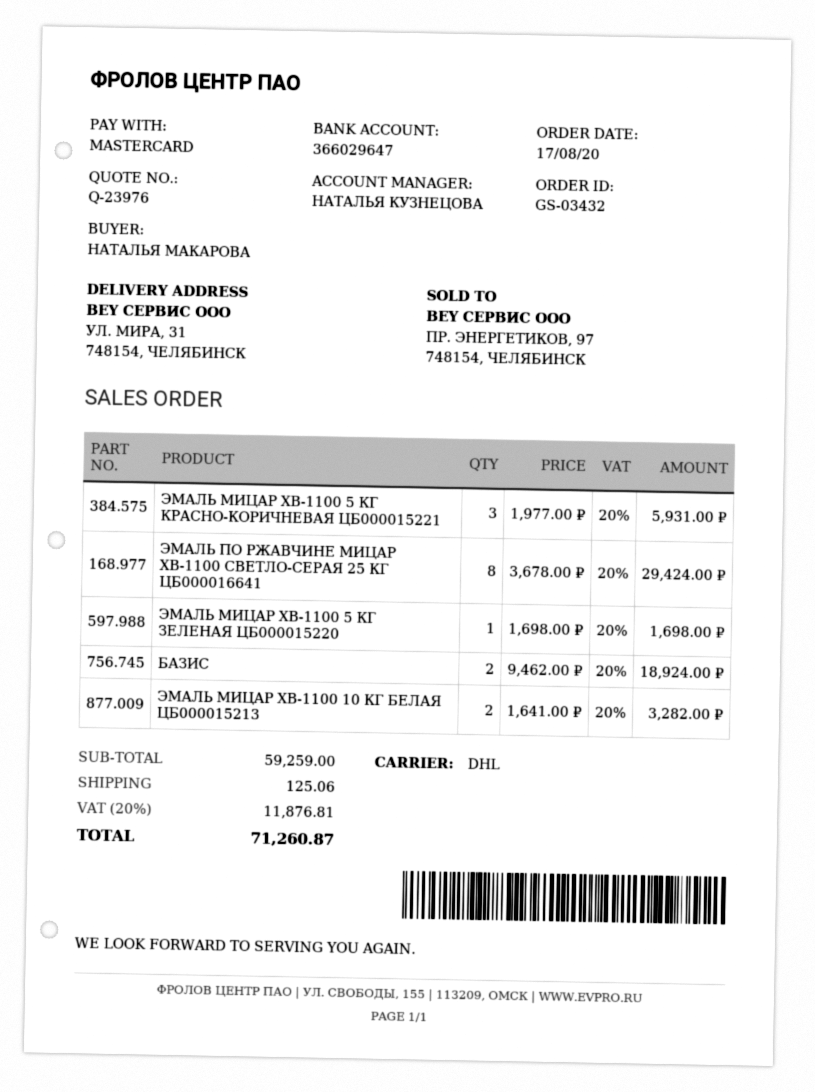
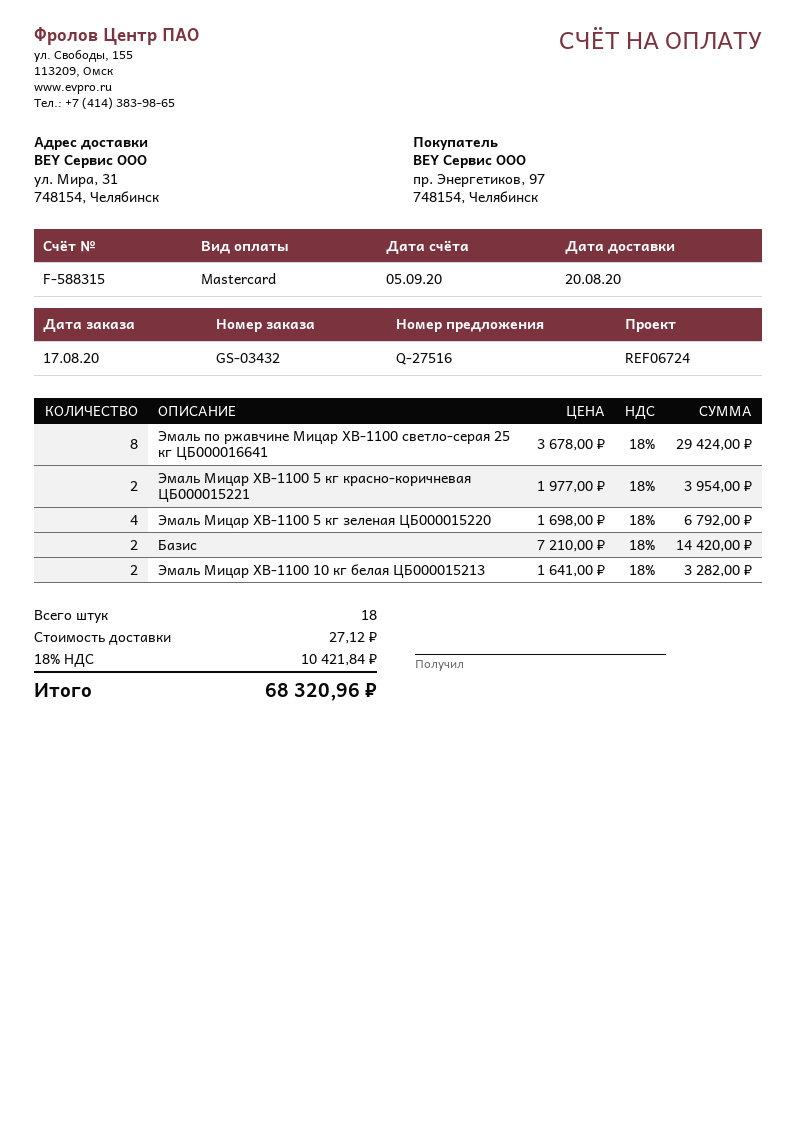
quote number: Q-23976 -> Q-27516
ЭМАЛЬ МИЦАР ХВ-1100 5 КГ КРАСНО-КОРИЧНЕВАЯ ЦБ000015221: 3 x 1977.00 = 5931.00 -> 2 x 1977.00 = 3954.00
ЭМАЛЬ МИЦАР ХВ-1100 5 КГ ЗЕЛЕНАЯ ЦБ000015220: 1 x 1698.00 = 1698.00 -> 4 x 1698.00 = 6792.00
БАЗИС: 2 x 9462.00 = 18924.00 -> 2 x 7210.00 = 14420.00
shipping: 125.06 -> 27.12
tax: 20% = 11876.81 -> 18% = 10421.84
total: 71260.87 -> 68320.96

